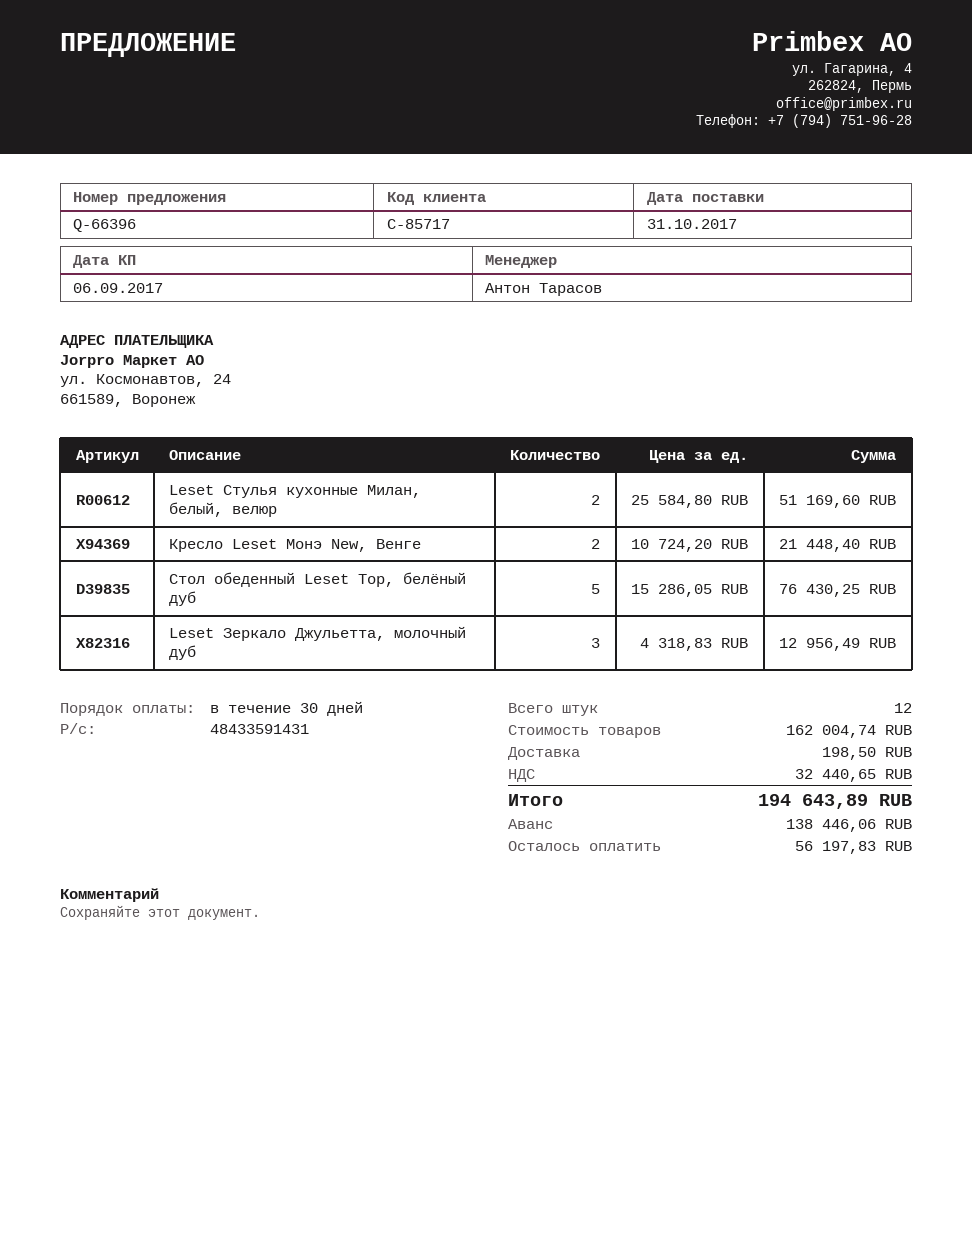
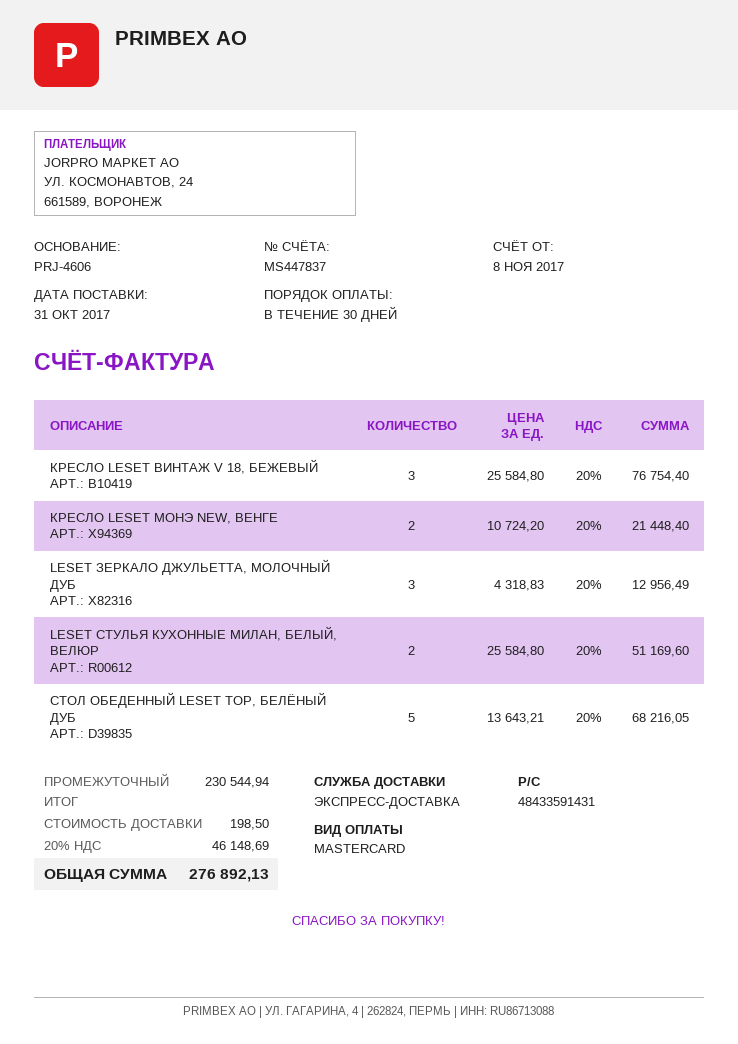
Стол обеденный Leset Тор, белёный дуб: 5 x 15286.05 = 76430.25 -> 5 x 13643.21 = 68216.05
КРЕСЛО LESET ВИНТАЖ V 18, БЕЖЕВЫЙ: none -> 3 x 25584.80 = 76754.40
subtotal: 162004.74 -> 230544.94
tax: 32440.65 -> 46148.69
total: 194643.89 -> 276892.13

